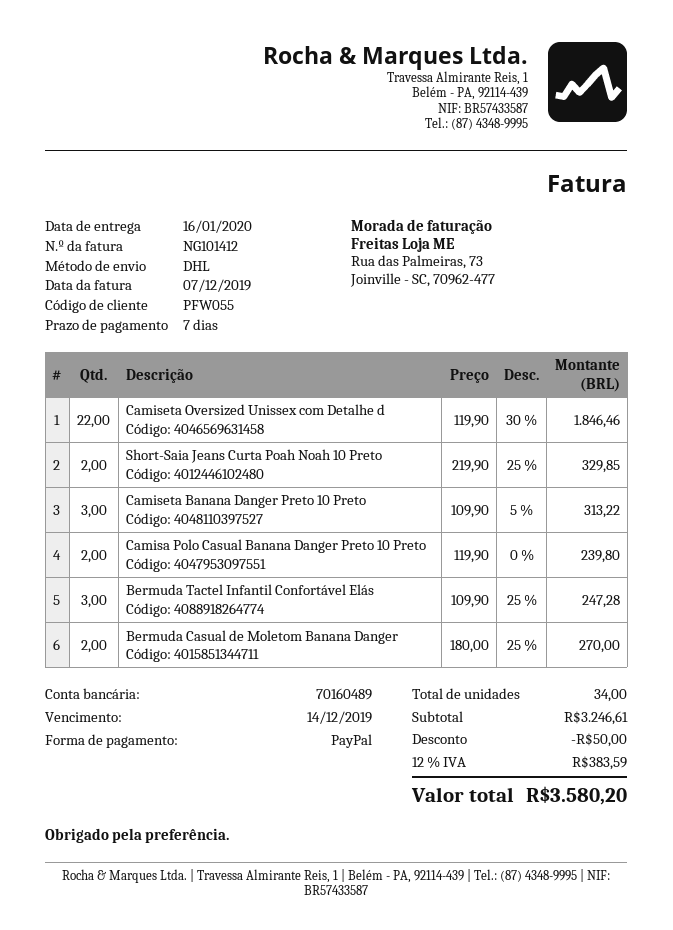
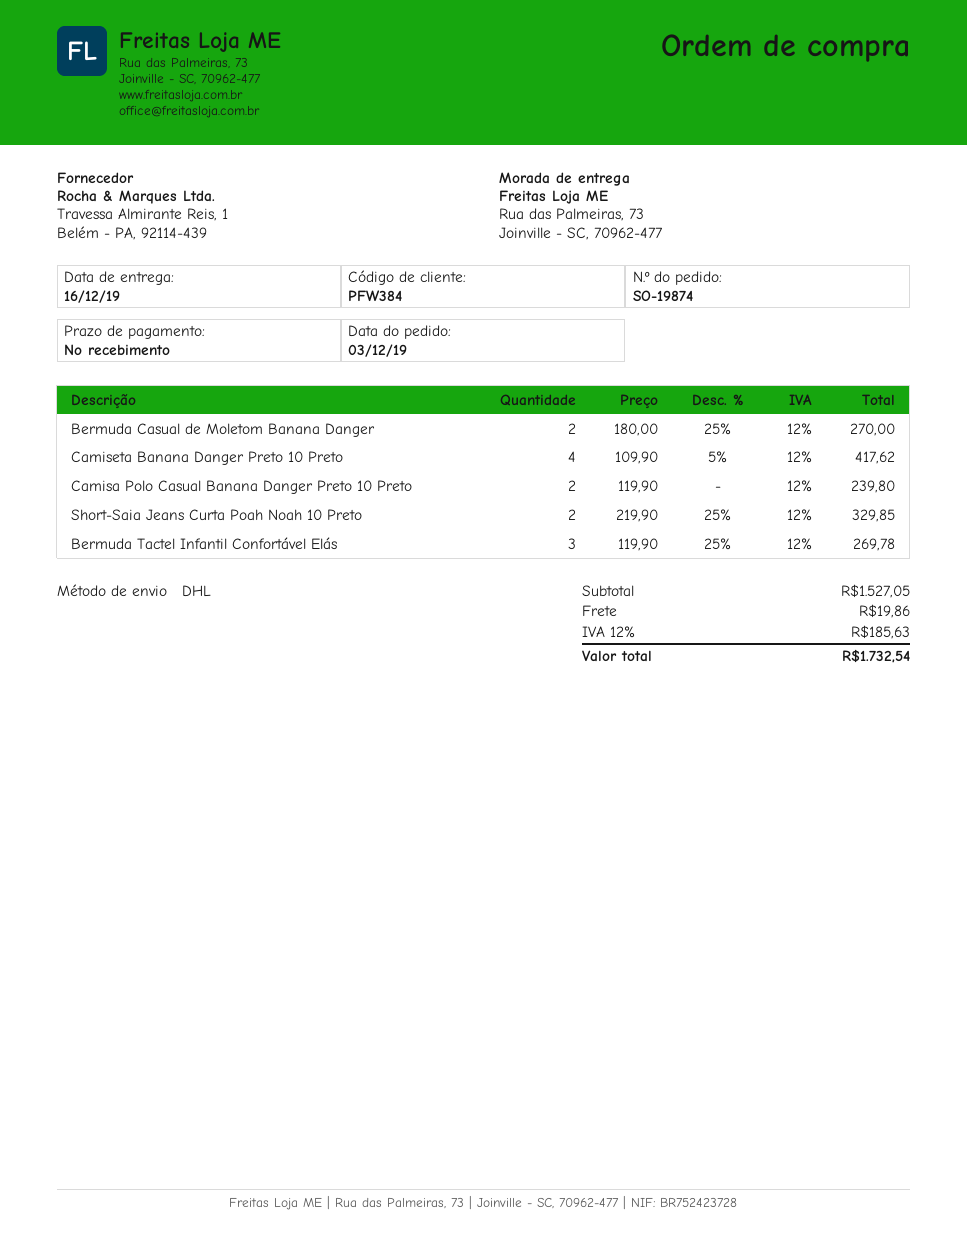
delivery date: 2020-01-16 -> 2019-12-16
payment terms: 7 days -> on receipt
customer number: PFW055 -> PFW384
Camiseta Oversized Unissex com Detalhe d: 22 x 119.90 - 30% = 1846.46 -> none
Camiseta Banana Danger Preto 10 Preto: 3 x 109.90 - 5% = 313.22 -> 4 x 109.90 - 5% = 417.62
Bermuda Tactel Infantil Confortável Elás: 3 x 109.90 - 25% = 247.28 -> 3 x 119.90 - 25% = 269.78
subtotal: 3246.61 -> 1527.05
discount: 50.00 -> none
shipping: none -> 19.86
tax: 12% = 383.59 -> 12% = 185.63
total: 3580.20 -> 1732.54

